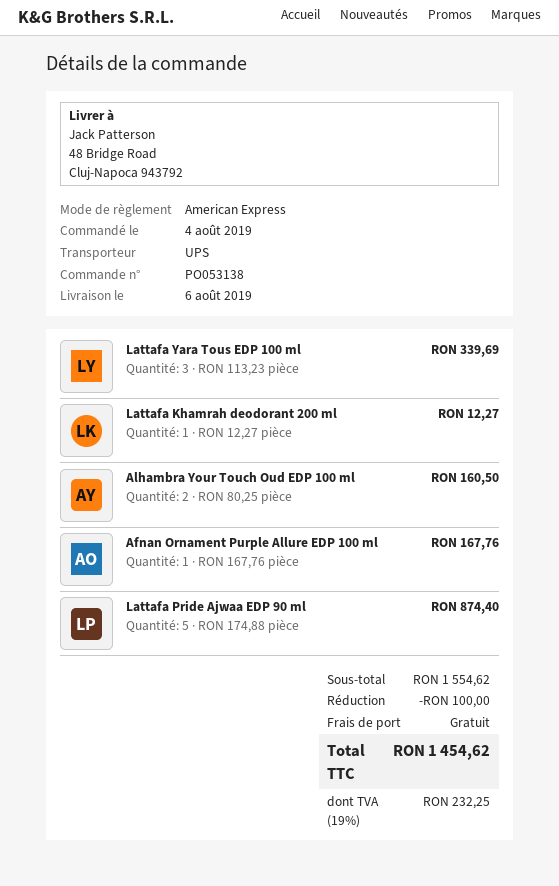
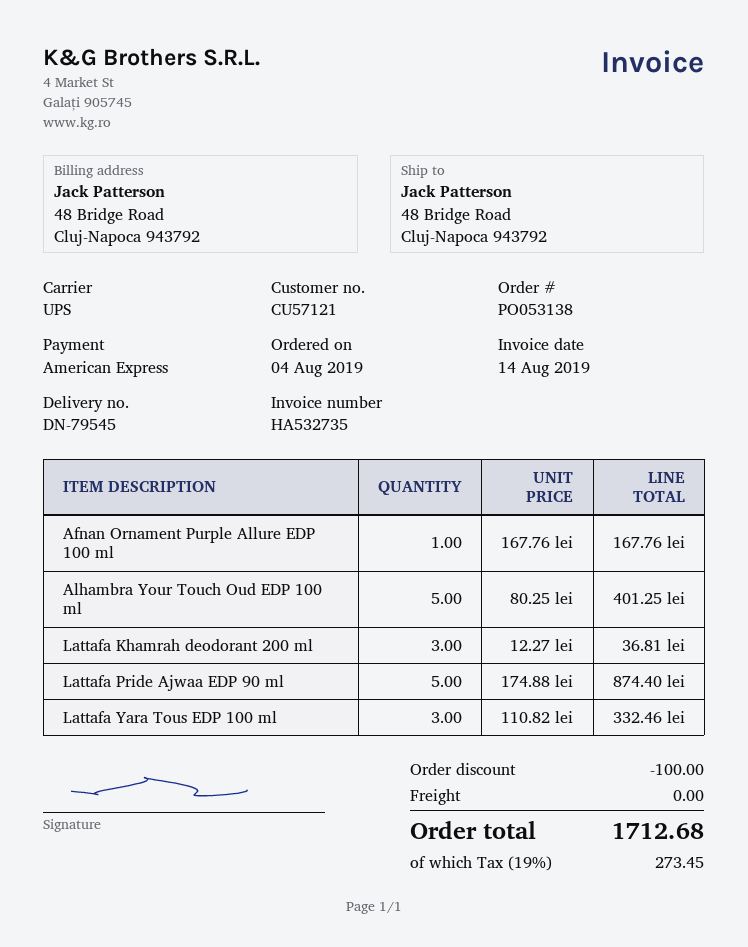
Lattafa Yara Tous EDP 100 ml: 3 x 113.23 = 339.69 -> 3 x 110.82 = 332.46
Lattafa Khamrah deodorant 200 ml: 1 x 12.27 = 12.27 -> 3 x 12.27 = 36.81
Alhambra Your Touch Oud EDP 100 ml: 2 x 80.25 = 160.50 -> 5 x 80.25 = 401.25
tax: 19% = 232.25 -> 19% = 273.45
total: 1454.62 -> 1712.68

